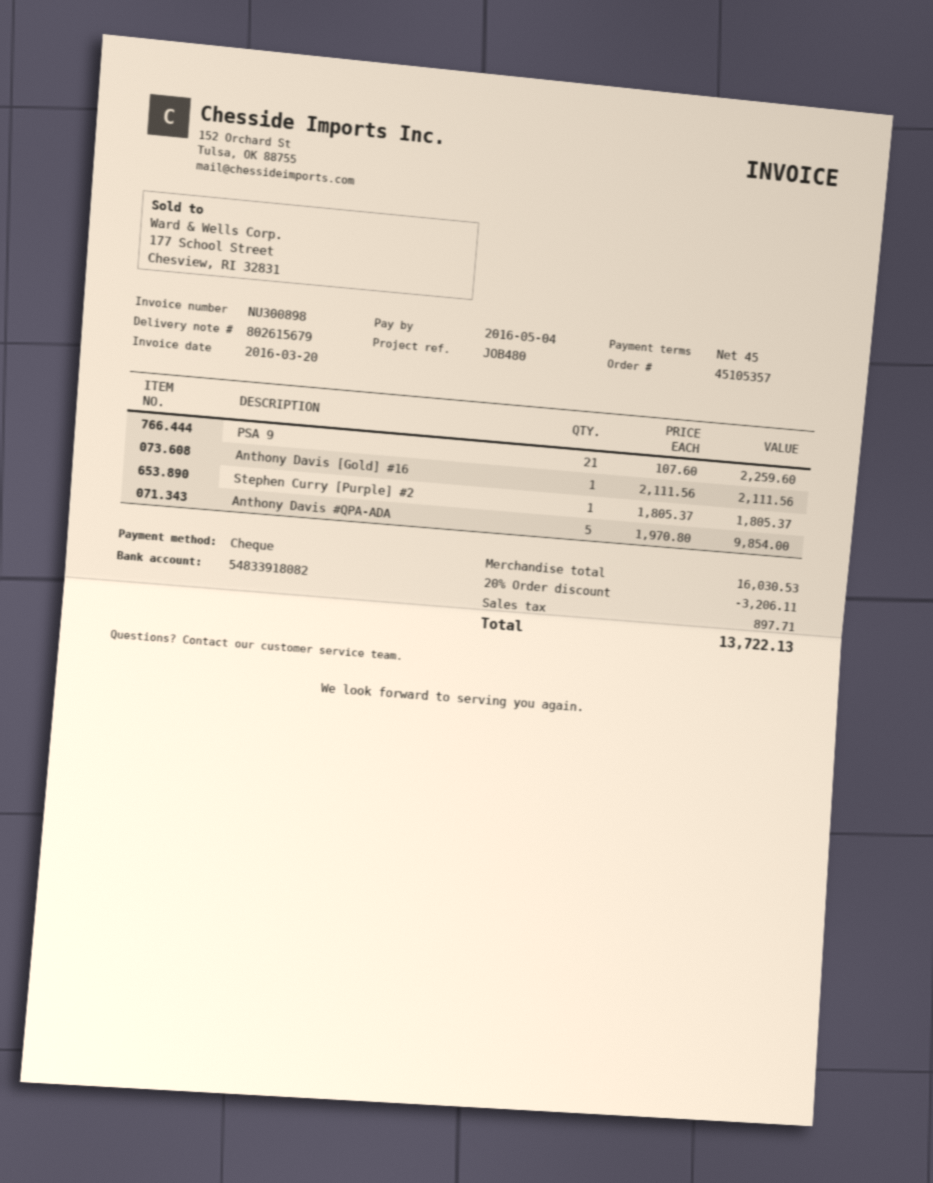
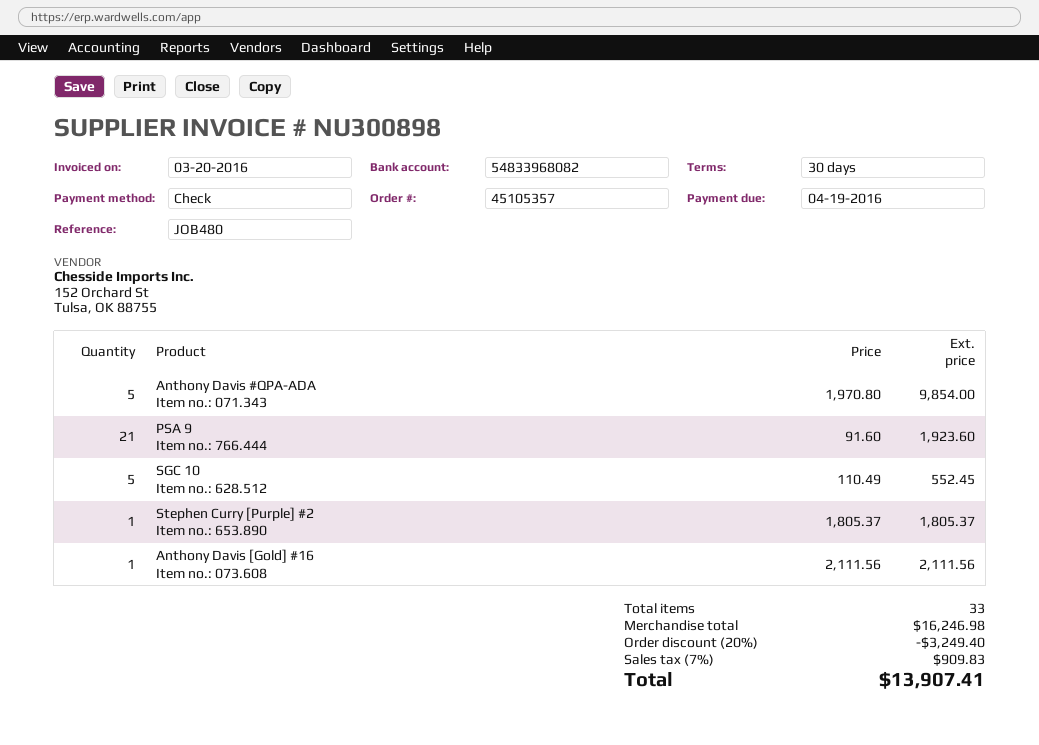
payment terms: 45 days -> 30 days
due date: 2016-05-04 -> 2016-04-19
bank account: 54833918082 -> 54833968082
PSA 9: 21 x 107.60 = 2259.60 -> 21 x 91.60 = 1923.60
SGC 10: none -> 5 x 110.49 = 552.45
subtotal: 16030.53 -> 16246.98
discount: 20% = 3206.11 -> 20% = 3249.40
tax: 897.71 -> 909.83
total: 13722.13 -> 13907.41

